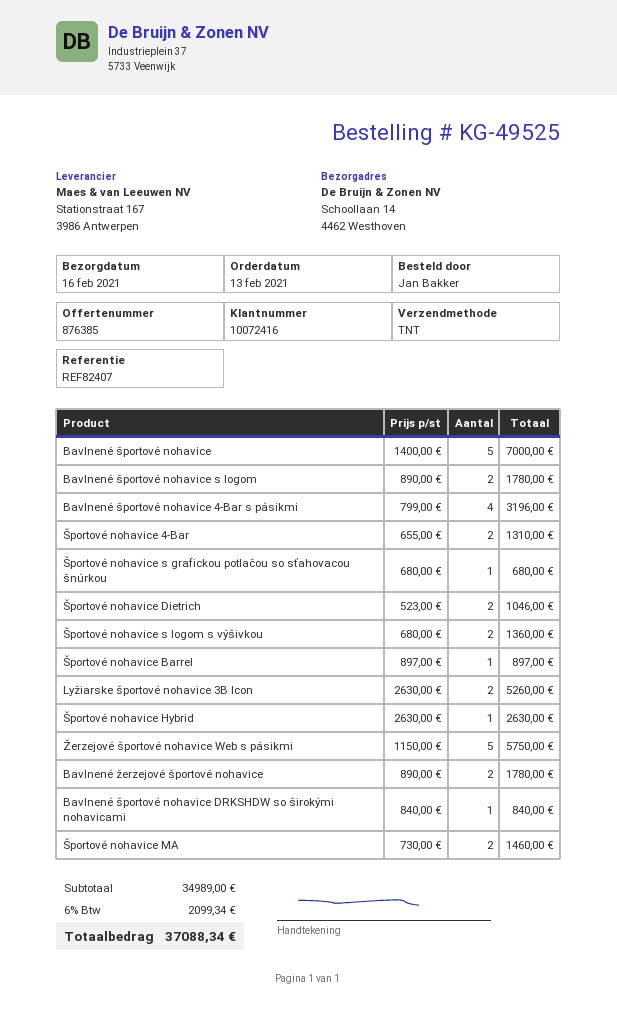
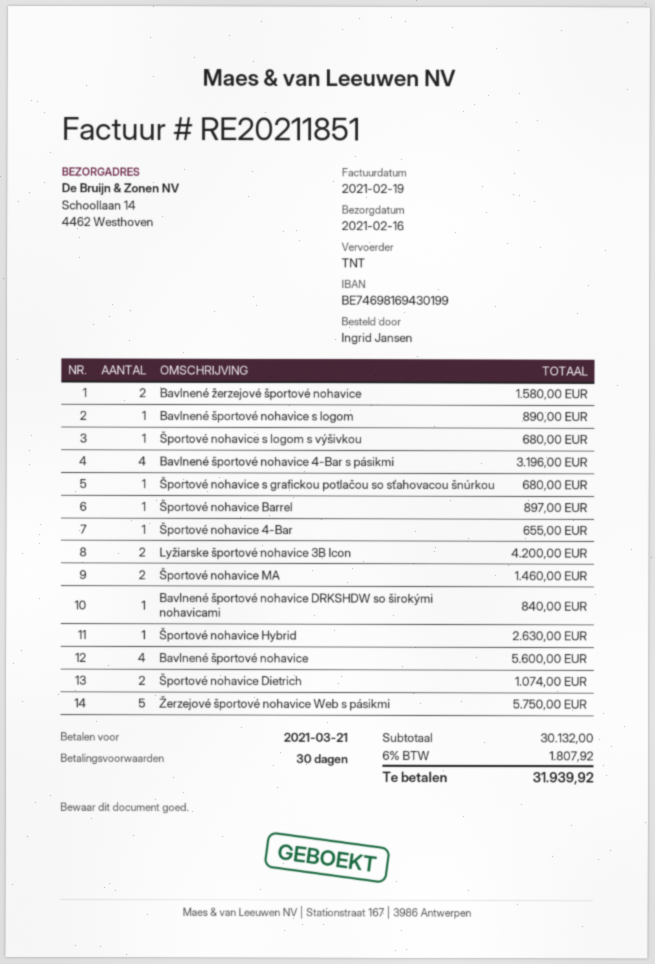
ordered by: Jan Bakker -> Ingrid Jansen
Bavlnené športové nohavice: 5 for 7000.00 -> 4 for 5600.00
Bavlnené športové nohavice s logom: 2 for 1780.00 -> 1 for 890.00
Športové nohavice 4-Bar: 2 for 1310.00 -> 1 for 655.00
Športové nohavice Dietrich: 2 for 1046.00 -> 2 for 1074.00
Športové nohavice s logom s výšivkou: 2 for 1360.00 -> 1 for 680.00
Lyžiarske športové nohavice 3B Icon: 2 for 5260.00 -> 2 for 4200.00
Bavlnené žerzejové športové nohavice: 2 for 1780.00 -> 2 for 1580.00
subtotal: 34989.00 -> 30132.00
tax: 6% = 2099.34 -> 6% = 1807.92
total: 37088.34 -> 31939.92

